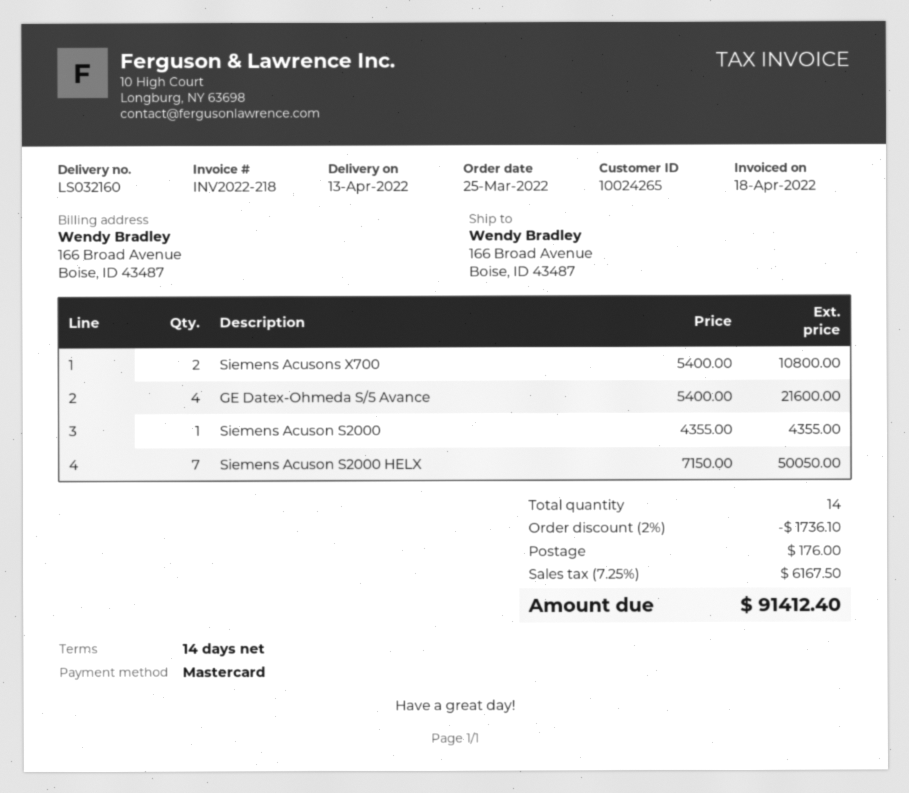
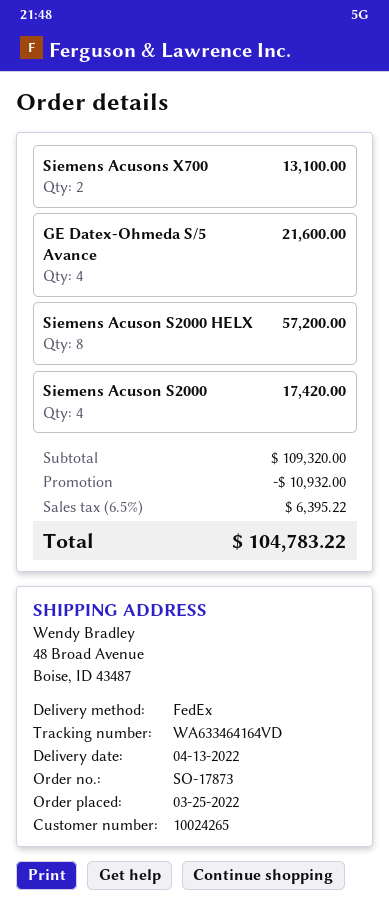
ship to: 166 Broad Avenue, Boise, ID 43487 -> 48 Broad Avenue, Boise, ID 43487
Siemens Acusons X700: 2 for 10800.00 -> 2 for 13100.00
Siemens Acuson S2000: 1 for 4355.00 -> 4 for 17420.00
Siemens Acuson S2000 HELX: 7 for 50050.00 -> 8 for 57200.00
discount: 1736.10 -> 10932.00
shipping: 176.00 -> none
tax: 7.25% = 6167.50 -> 6.5% = 6395.22
total: 91412.40 -> 104783.22

